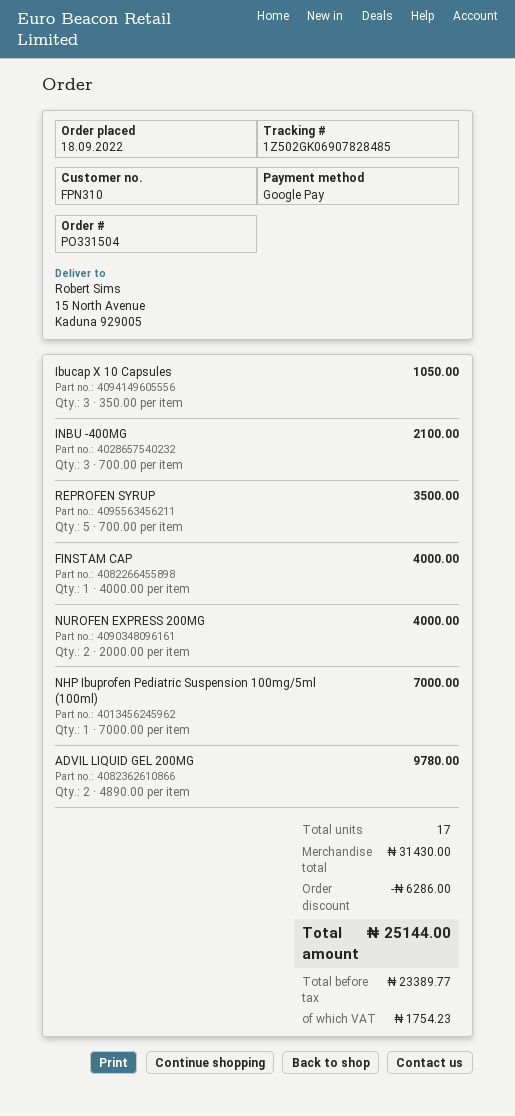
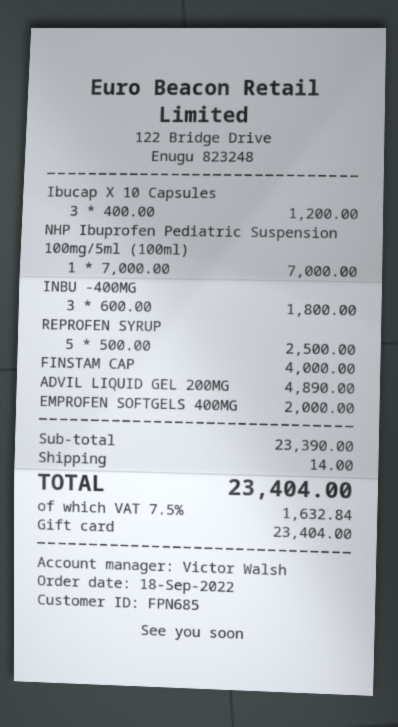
customer number: FPN310 -> FPN685
payment method: Google Pay -> gift card
Ibucap X 10 Capsules: 3 x 350.00 = 1050.00 -> 3 x 400.00 = 1200.00
INBU -400MG: 3 x 700.00 = 2100.00 -> 3 x 600.00 = 1800.00
REPROFEN SYRUP: 5 x 700.00 = 3500.00 -> 5 x 500.00 = 2500.00
NUROFEN EXPRESS 200MG: 2 x 2000.00 = 4000.00 -> none
ADVIL LIQUID GEL 200MG: 2 x 4890.00 = 9780.00 -> 1 x 4890.00 = 4890.00
EMPROFEN SOFTGELS 400MG: none -> 1 x 2000.00 = 2000.00
subtotal: 31430.00 -> 23390.00
discount: 6286.00 -> none
shipping: none -> 14.00
tax: 1754.23 -> 1632.84
total: 25144.00 -> 23404.00

